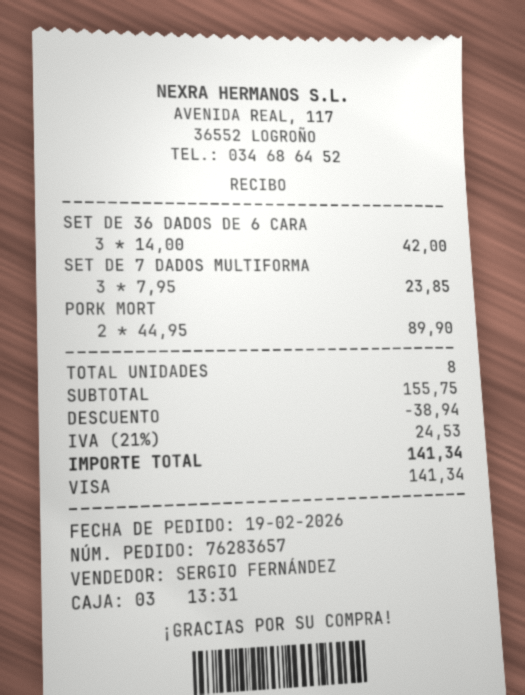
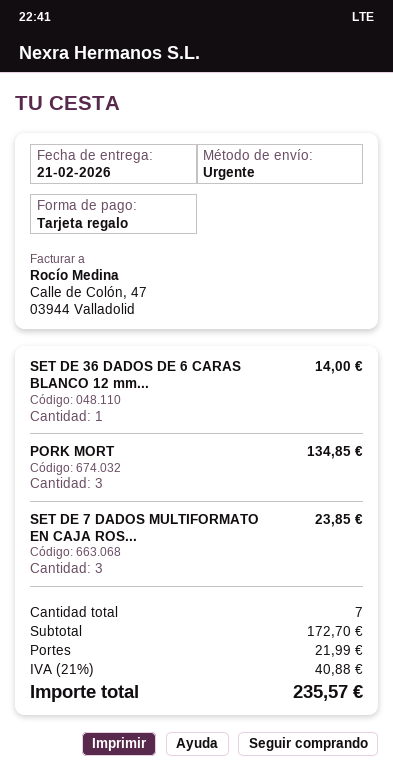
payment method: Visa -> gift card
SET DE 36 DADOS DE 6 CARA: 3 for 42.00 -> 1 for 14.00
PORK MORT: 2 for 89.90 -> 3 for 134.85
total quantity: 8 -> 7
subtotal: 155.75 -> 172.70
discount: 38.94 -> none
shipping: none -> 21.99
tax: 21% = 24.53 -> 21% = 40.88
total: 141.34 -> 235.57

